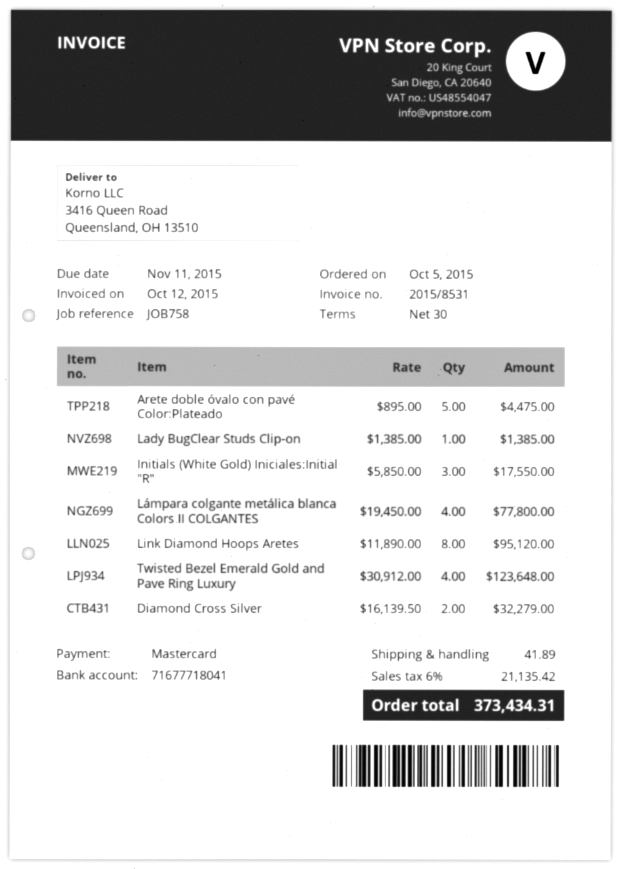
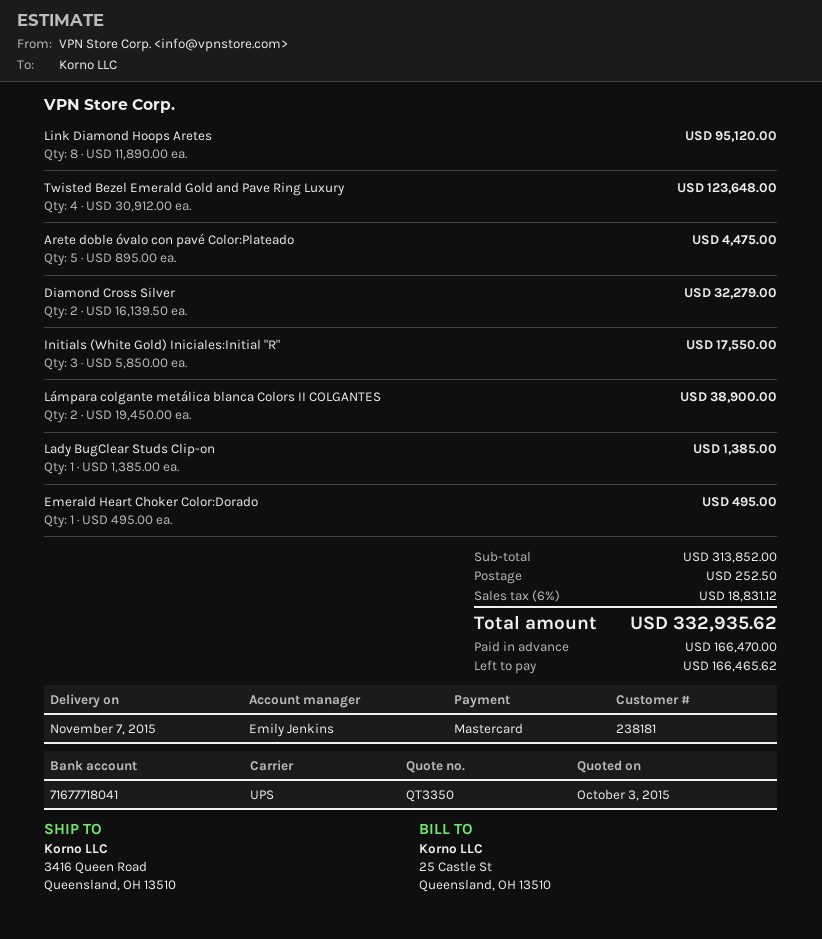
Lámpara colgante metálica blanca Colors II COLGANTES: 4 x 19450.00 = 77800.00 -> 2 x 19450.00 = 38900.00
Emerald Heart Choker Color:Dorado: none -> 1 x 495.00 = 495.00
shipping: 41.89 -> 252.50
tax: 6% = 21135.42 -> 6% = 18831.12
total: 373434.31 -> 332935.62

